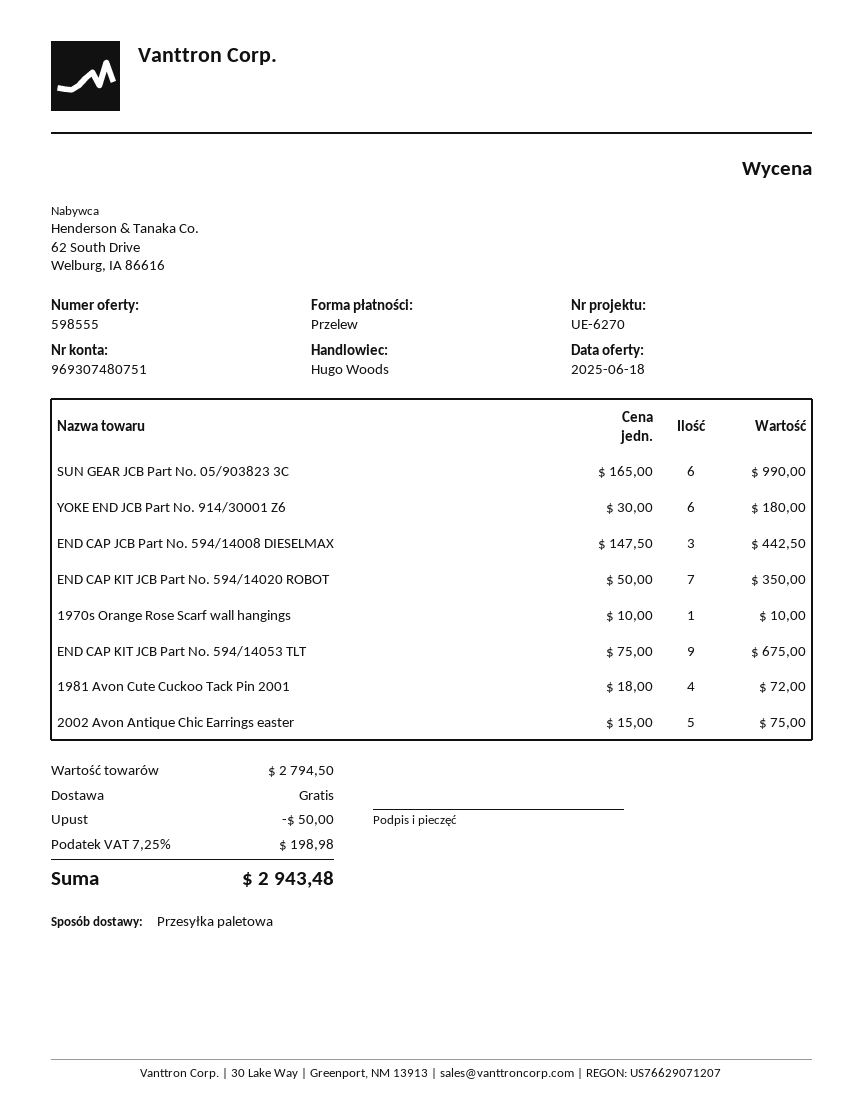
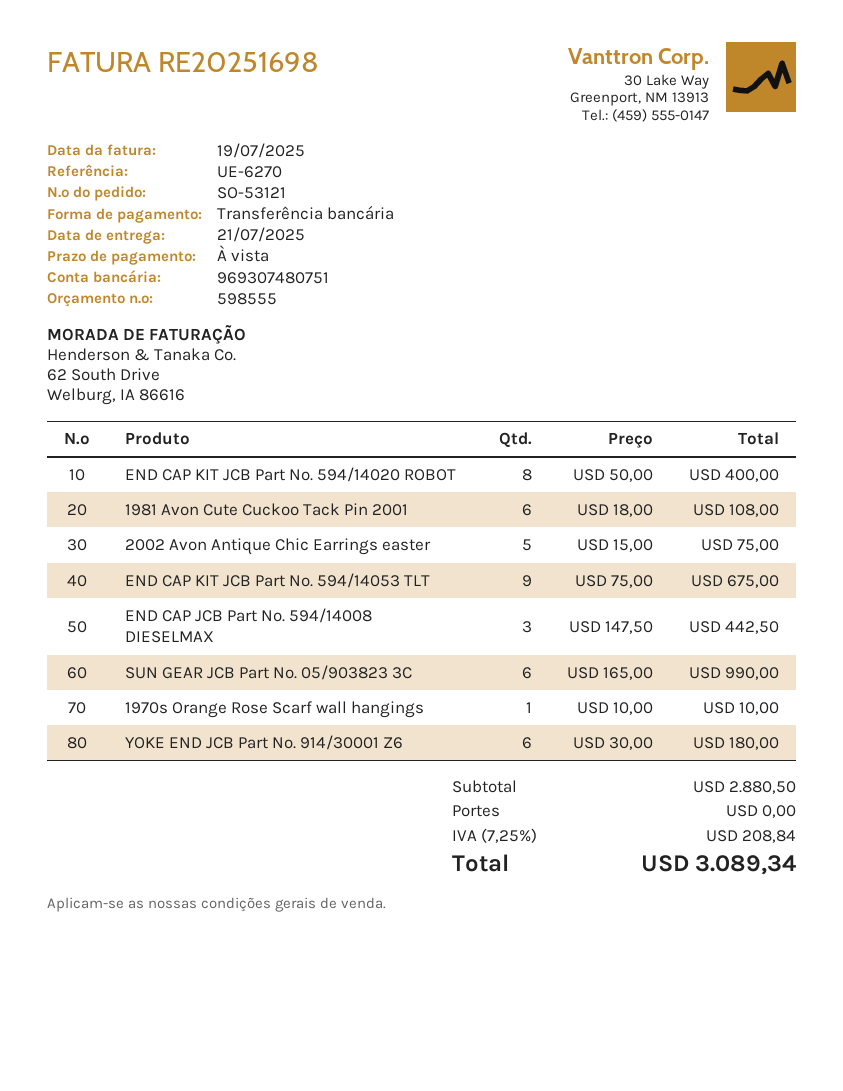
END CAP KIT JCB Part No. 594/14020 ROBOT: 7 x 50.00 = 350.00 -> 8 x 50.00 = 400.00
1981 Avon Cute Cuckoo Tack Pin 2001: 4 x 18.00 = 72.00 -> 6 x 18.00 = 108.00
subtotal: 2794.50 -> 2880.50
discount: 50.00 -> none
tax: 7.25% = 198.98 -> 7.25% = 208.84
total: 2943.48 -> 3089.34

